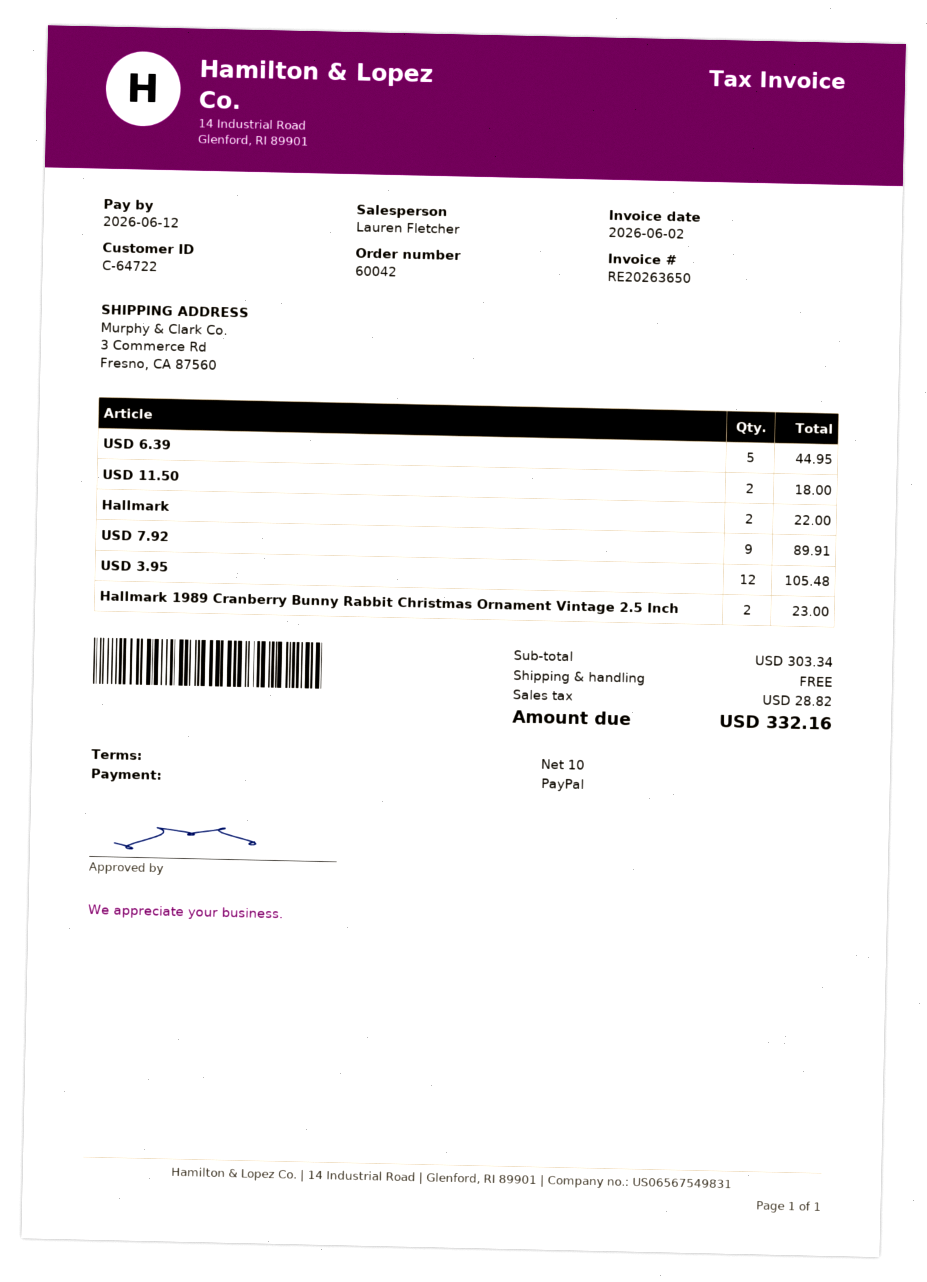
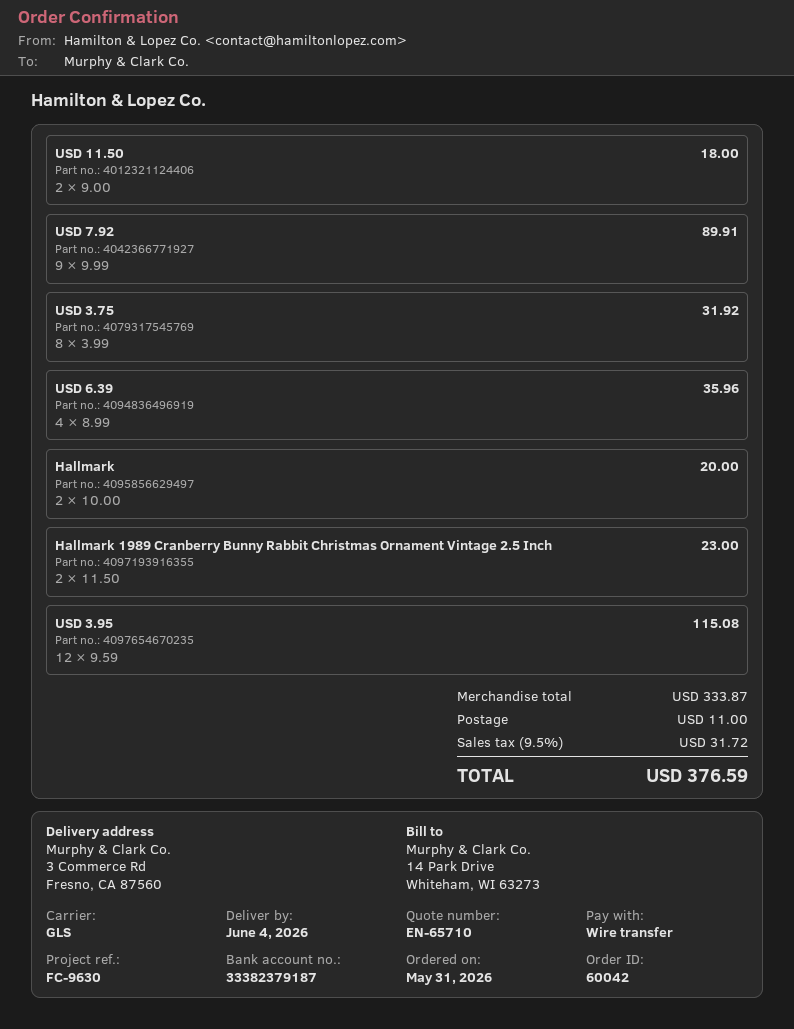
payment method: PayPal -> bank transfer
USD 6.39: 5 for 44.95 -> 4 for 35.96
Hallmark: 2 for 22.00 -> 2 for 20.00
USD 3.95: 12 for 105.48 -> 12 for 115.08
USD 3.75: none -> 8 for 31.92
subtotal: 303.34 -> 333.87
shipping: 0.00 -> 11.00
tax: 28.82 -> 31.72
total: 332.16 -> 376.59

